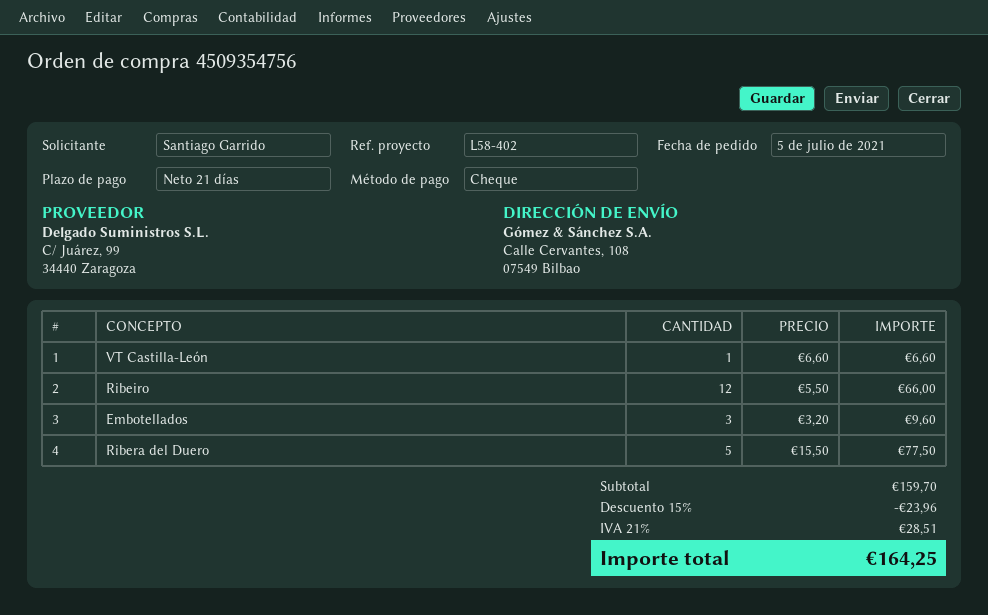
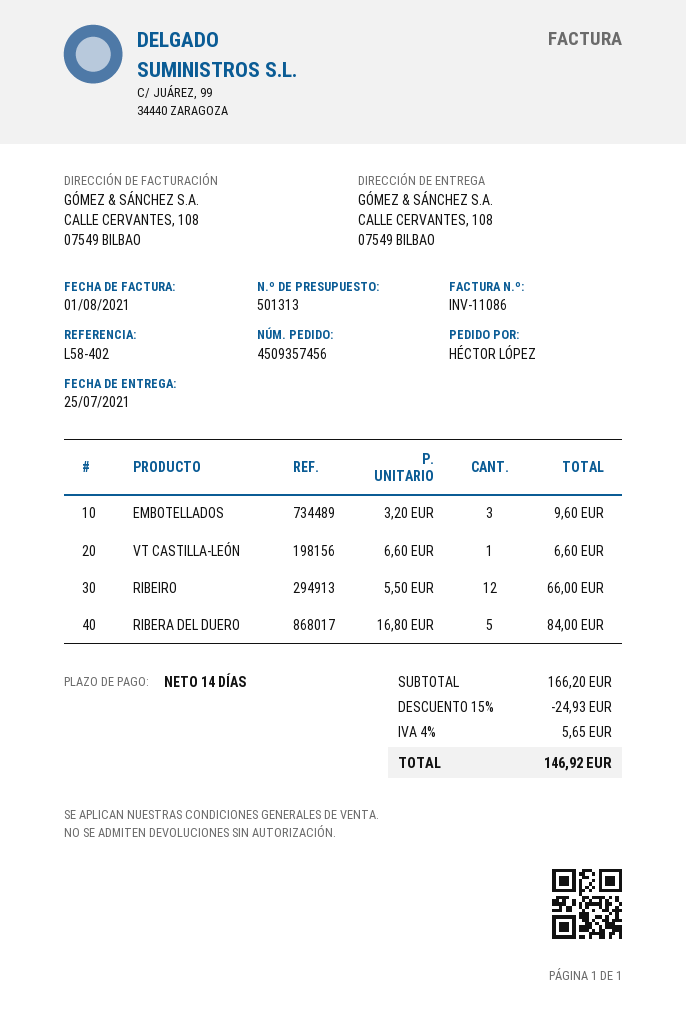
order number: 4509354756 -> 4509357456
payment terms: 21 days -> 14 days
ordered by: Santiago Garrido -> HÉCTOR LÓPEZ
Ribera del Duero: 5 x 15.50 = 77.50 -> 5 x 16.80 = 84.00
subtotal: 159.70 -> 166.20
discount: 15% = 23.96 -> 15% = 24.93
tax: 21% = 28.51 -> 4% = 5.65
total: 164.25 -> 146.92

